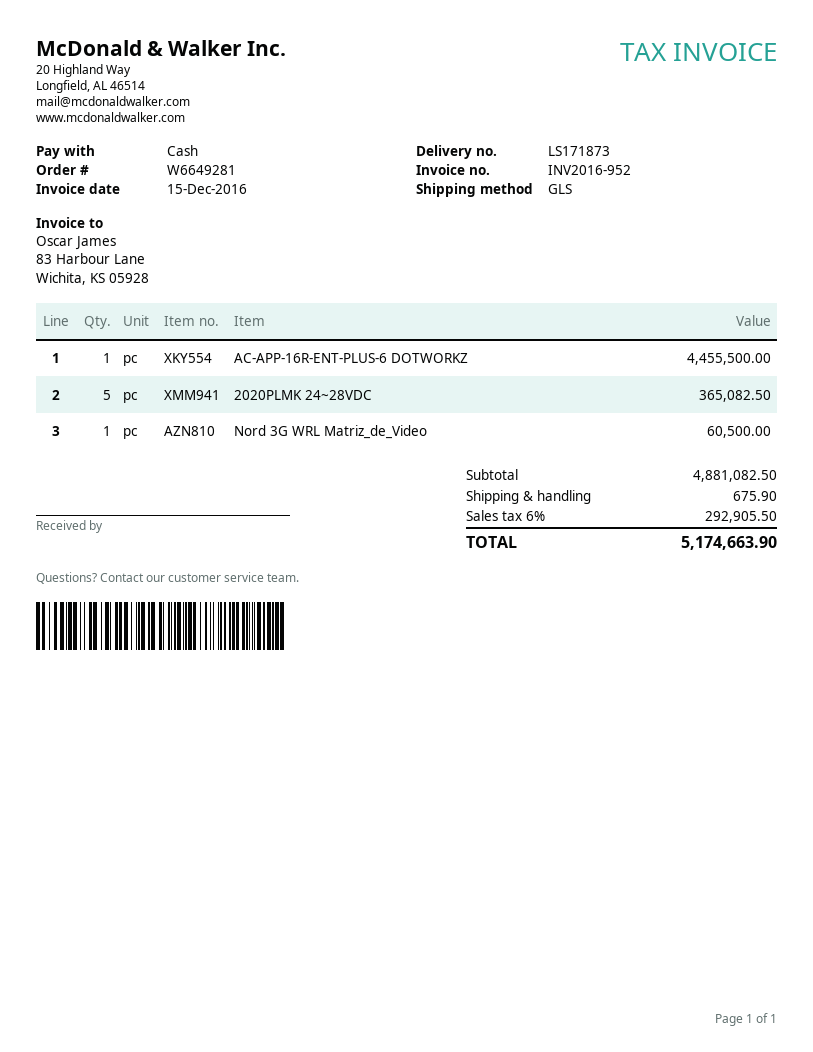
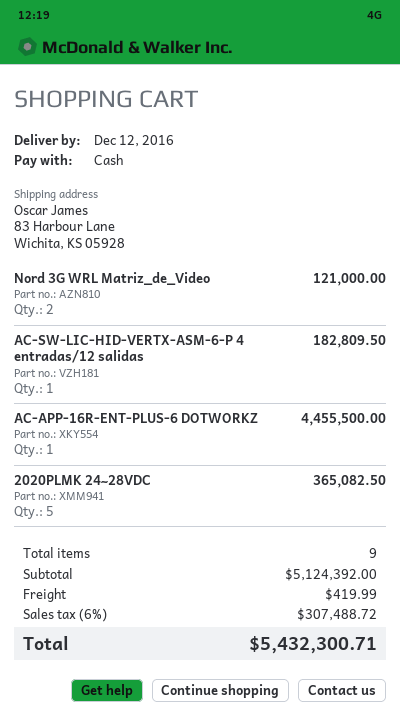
Nord 3G WRL Matriz_de_Video: 1 for 60500.00 -> 2 for 121000.00
AC-SW-LIC-HID-VERTX-ASM-6-P 4 entradas/12 salidas: none -> 1 for 182809.50
subtotal: 4881082.50 -> 5124392.00
shipping: 675.90 -> 419.99
tax: 6% = 292905.50 -> 6% = 307488.72
total: 5174663.90 -> 5432300.71

